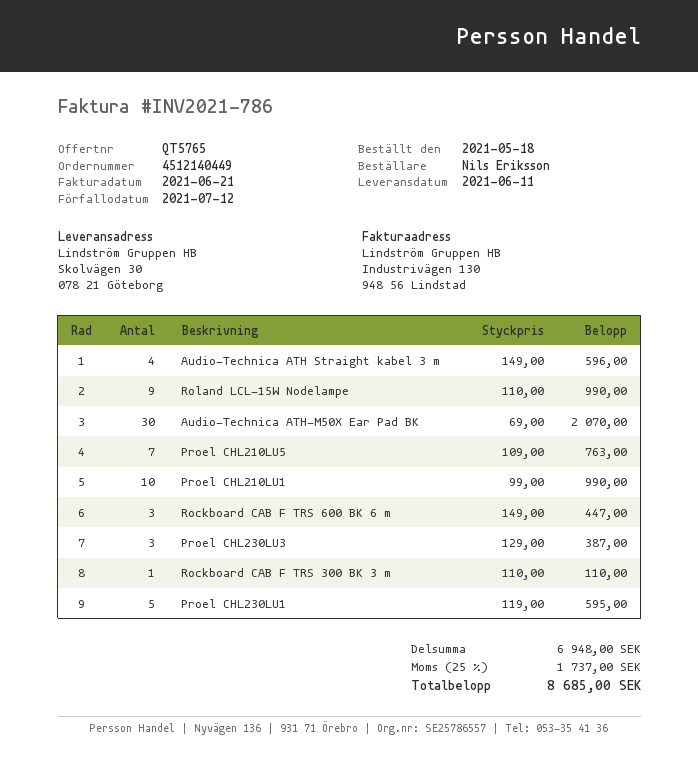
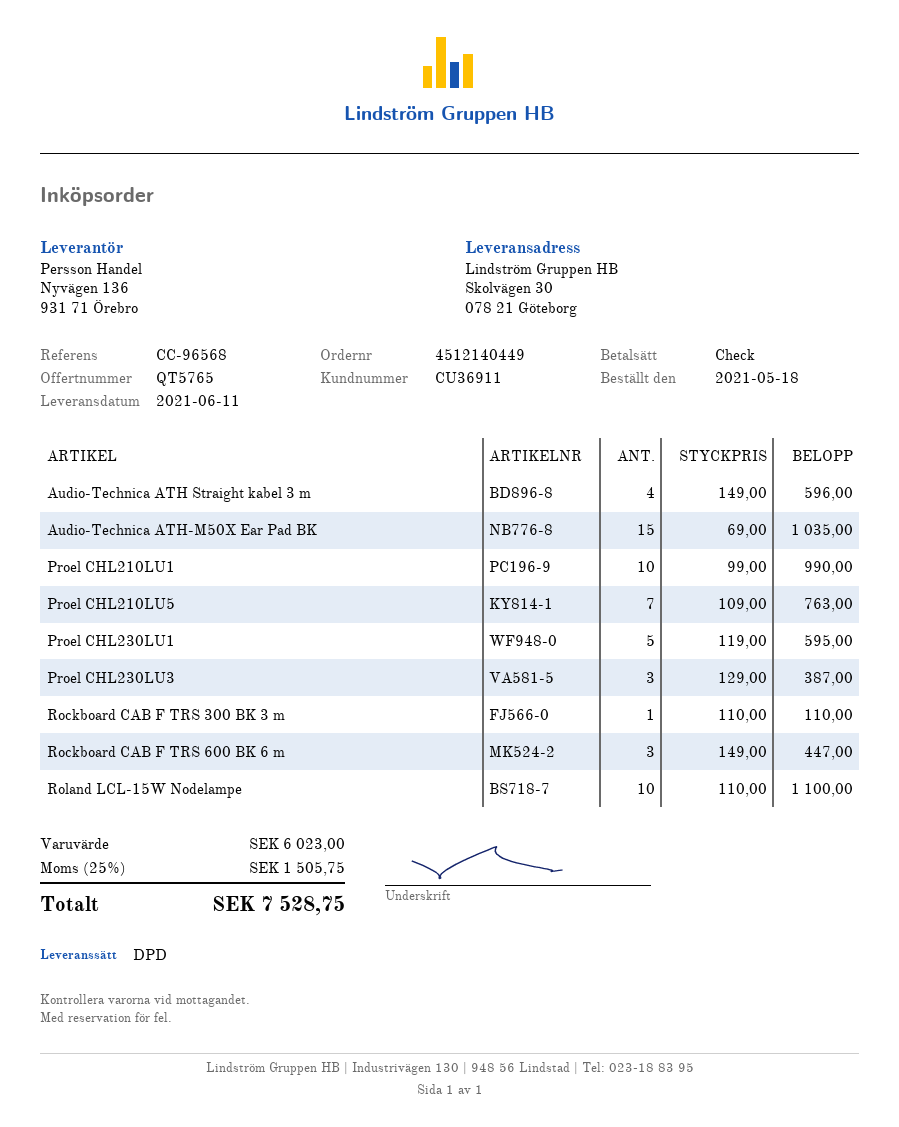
Roland LCL-15W Nodelampe: 9 x 110.00 = 990.00 -> 10 x 110.00 = 1100.00
Audio-Technica ATH-M50X Ear Pad BK: 30 x 69.00 = 2070.00 -> 15 x 69.00 = 1035.00
subtotal: 6948.00 -> 6023.00
tax: 25% = 1737.00 -> 25% = 1505.75
total: 8685.00 -> 7528.75

